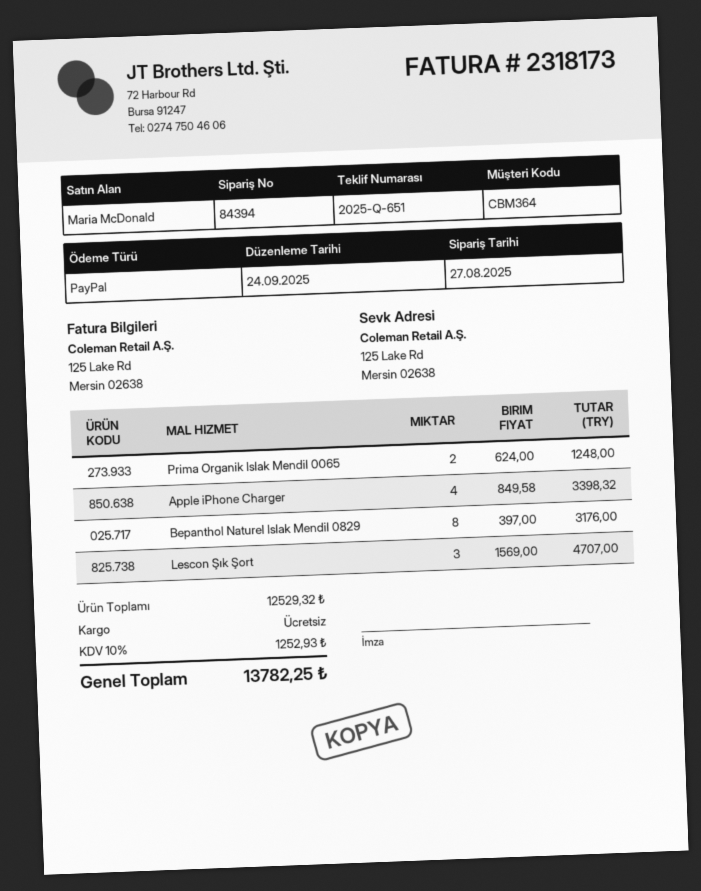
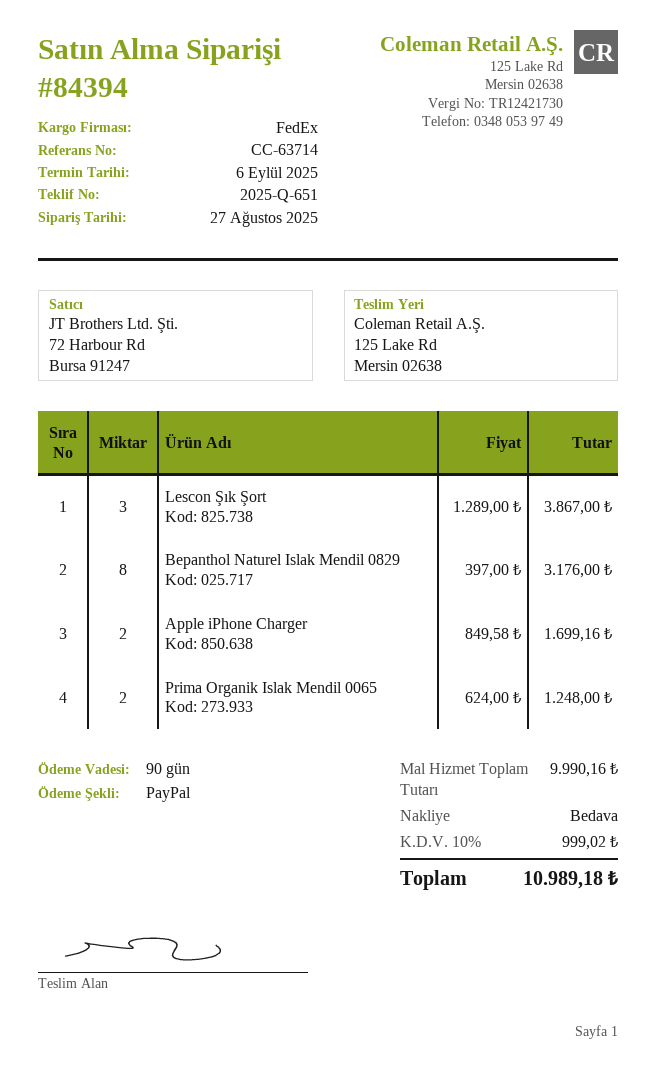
Apple iPhone Charger: 4 x 849.58 = 3398.32 -> 2 x 849.58 = 1699.16
Lescon Şık Şort: 3 x 1569.00 = 4707.00 -> 3 x 1289.00 = 3867.00
subtotal: 12529.32 -> 9990.16
tax: 10% = 1252.93 -> 10% = 999.02
total: 13782.25 -> 10989.18

